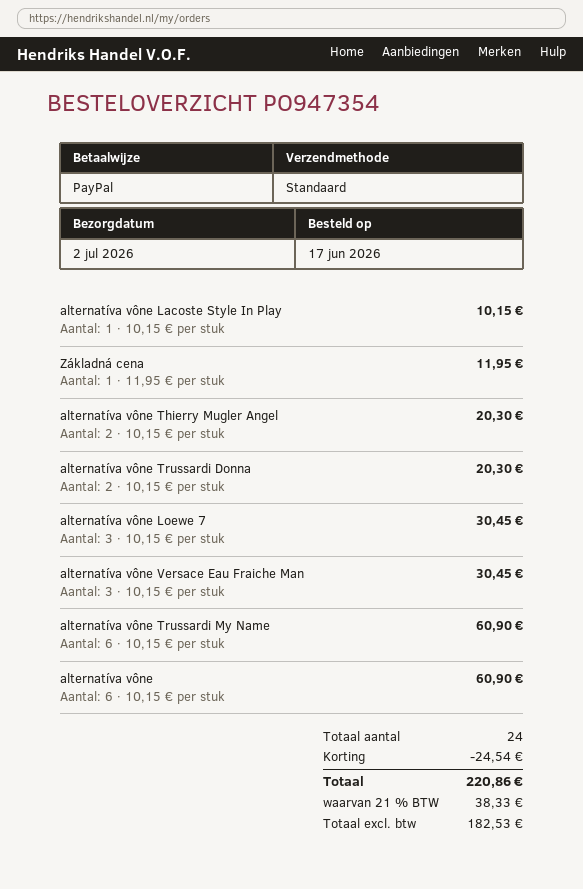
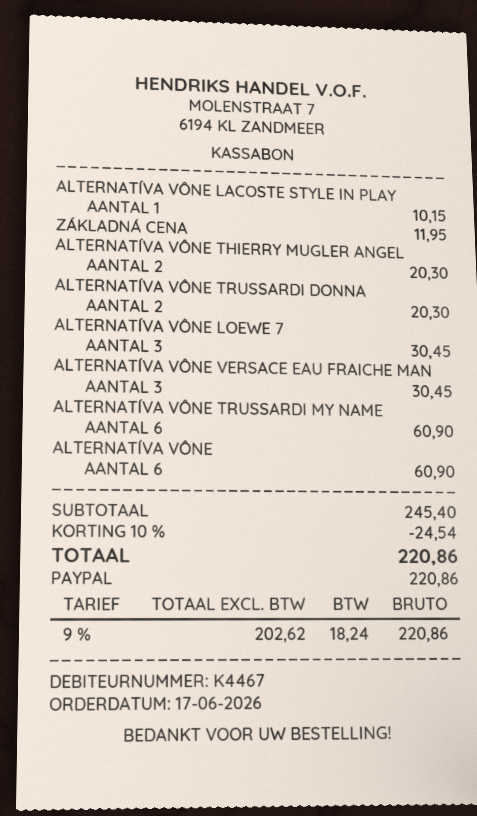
net: 182.53 -> 202.62
tax: 21% = 38.33 -> 9% = 18.24

